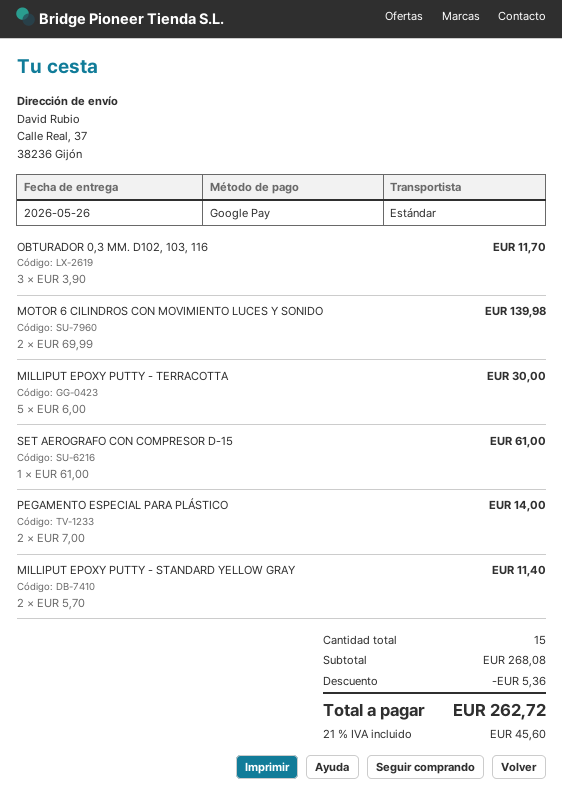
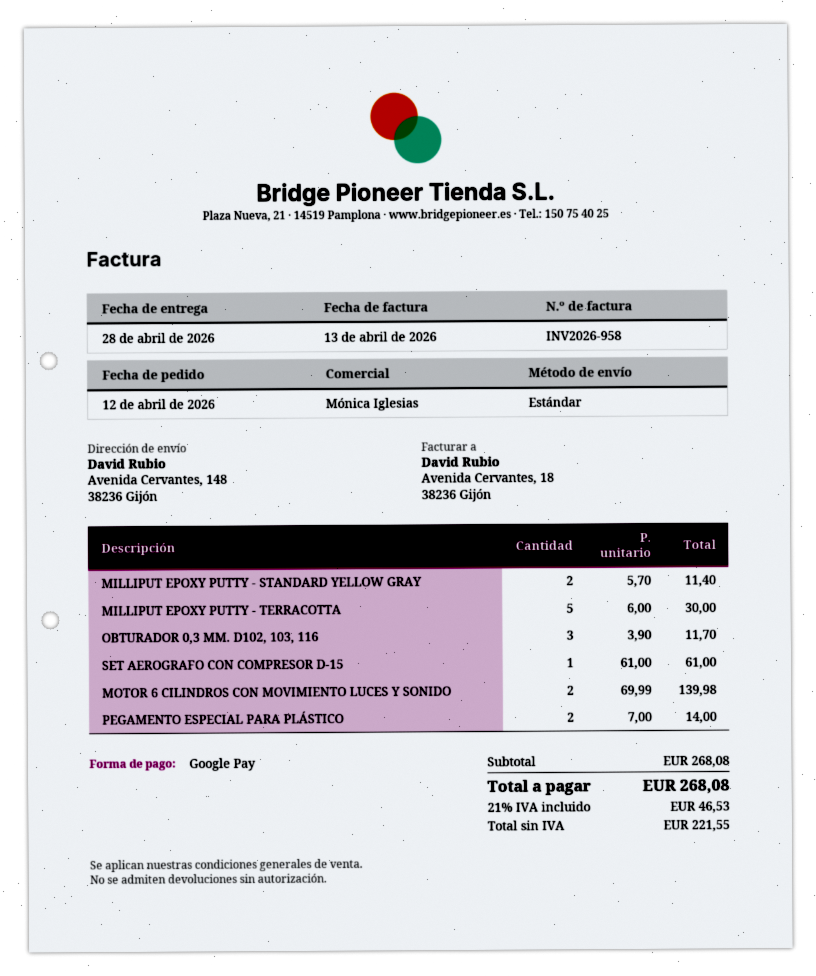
delivery date: 2026-05-26 -> 2026-04-28
ship to: Calle Real, 37, 38236 Gijón -> Avenida Cervantes, 148, 38236 Gijón
discount: 5.36 -> none
tax: 21% = 45.60 -> 21% = 46.53
total: 262.72 -> 268.08

